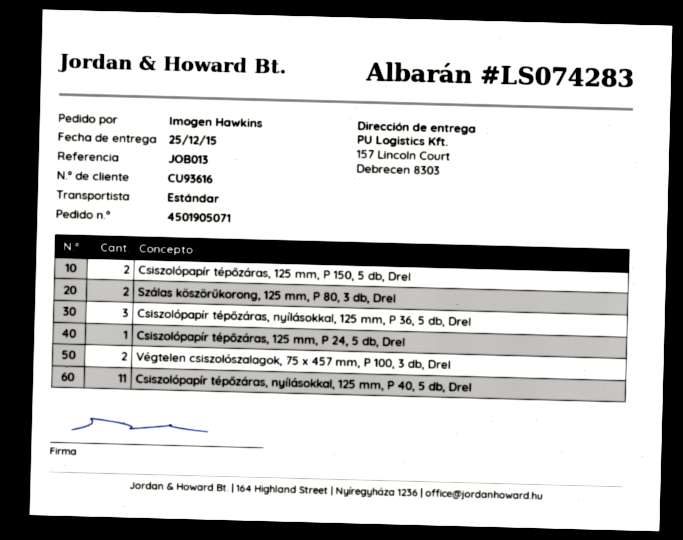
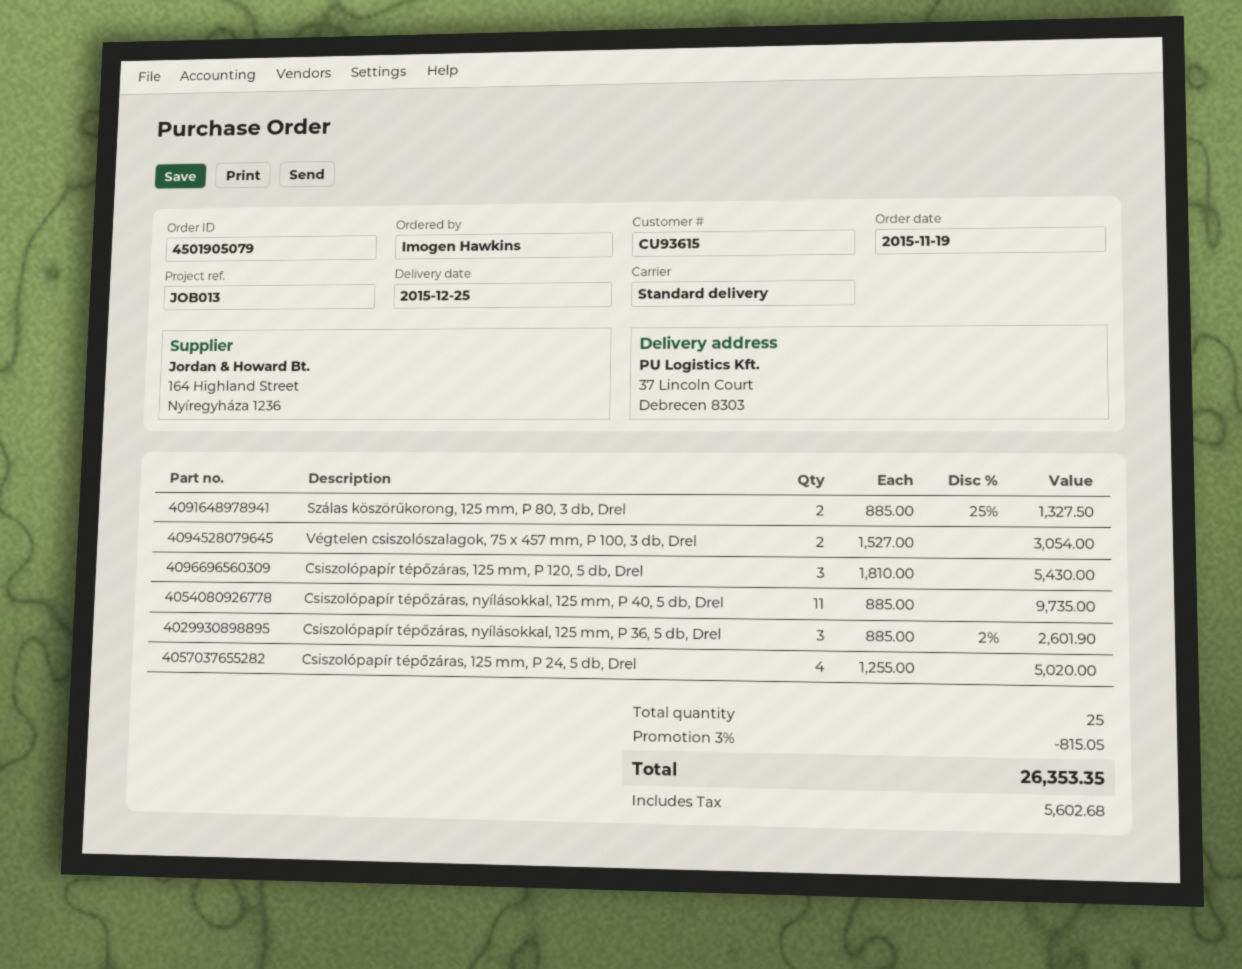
order number: 4501905071 -> 4501905079
customer number: CU93616 -> CU93615
ship to: 157 Lincoln Court, Debrecen 8303 -> 37 Lincoln Court, Debrecen 8303
Csiszolópapír tépőzáras, 125 mm, P 150, 5 db, Drel: 2 -> none
Csiszolópapír tépőzáras, 125 mm, P 24, 5 db, Drel: 1 -> 4
Csiszolópapír tépőzáras, 125 mm, P 120, 5 db, Drel: none -> 3

